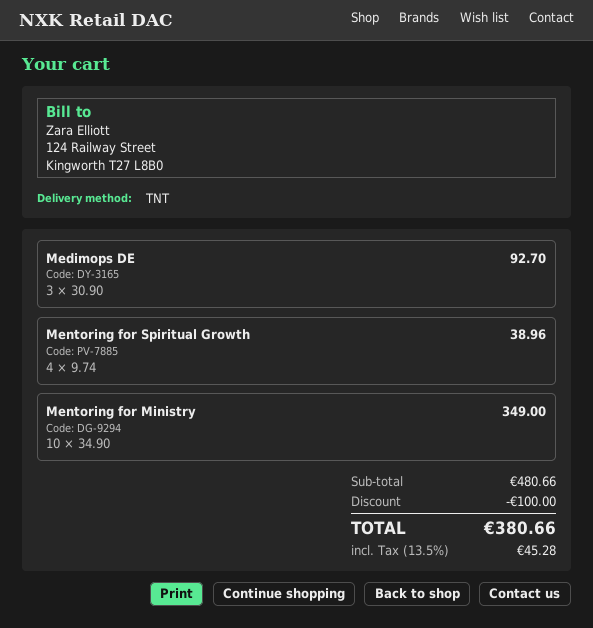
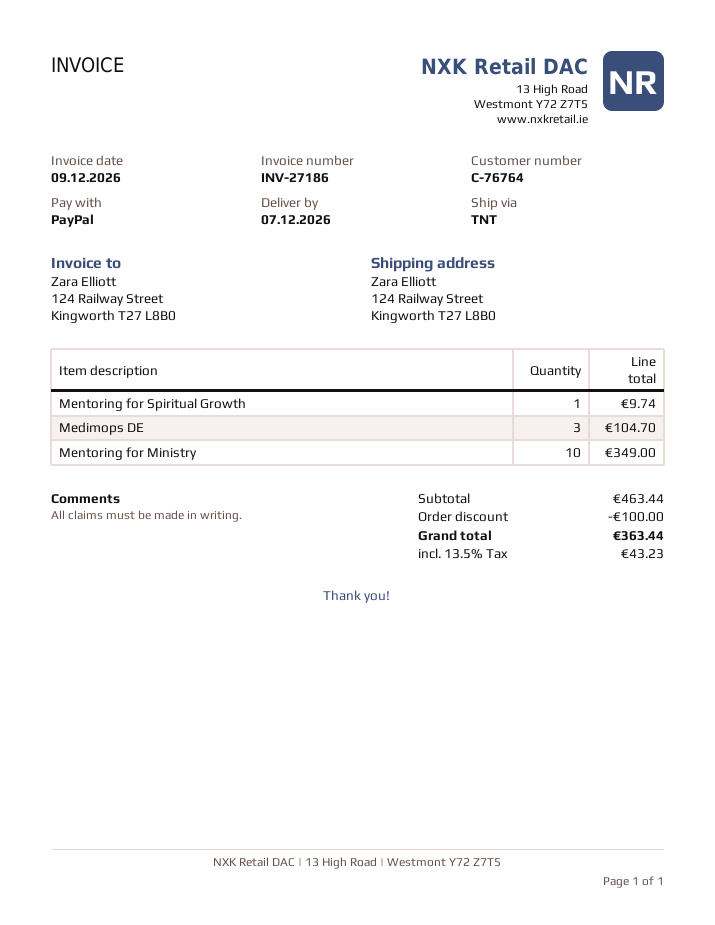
Medimops DE: 3 for 92.70 -> 3 for 104.70
Mentoring for Spiritual Growth: 4 for 38.96 -> 1 for 9.74
subtotal: 480.66 -> 463.44
tax: 13.5% = 45.28 -> 13.5% = 43.23
total: 380.66 -> 363.44

